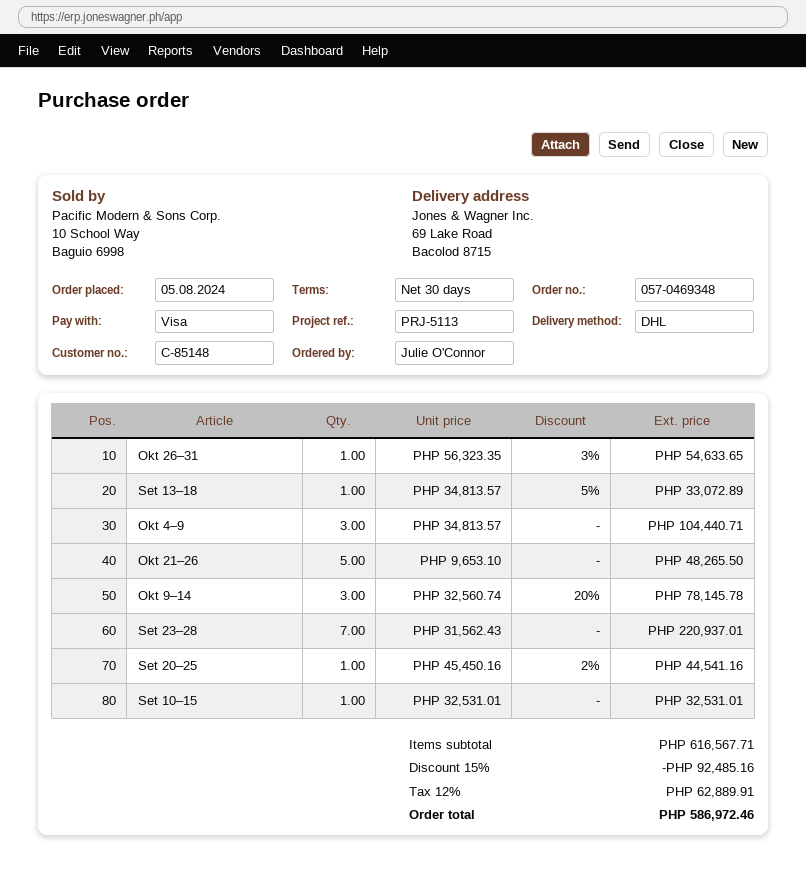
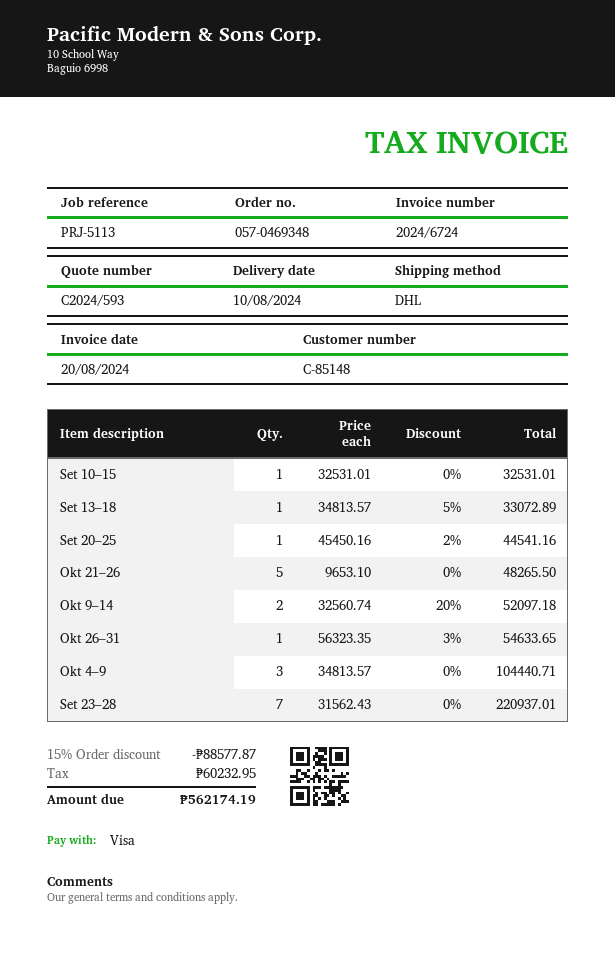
Okt 9–14: 3 x 32560.74 - 20% = 78145.78 -> 2 x 32560.74 - 20% = 52097.18
discount: 15% = 92485.16 -> 15% = 88577.87
tax: 62889.91 -> 60232.95
total: 586972.46 -> 562174.19

